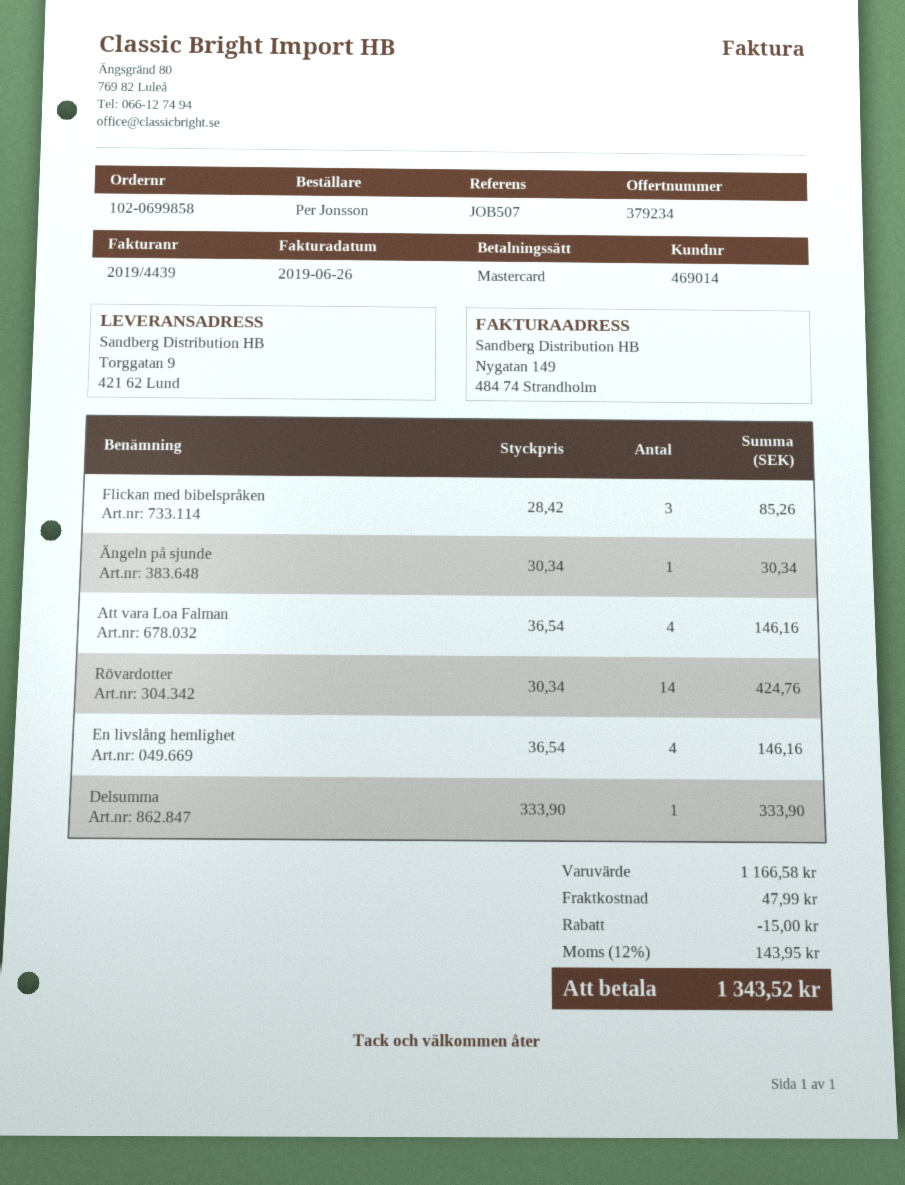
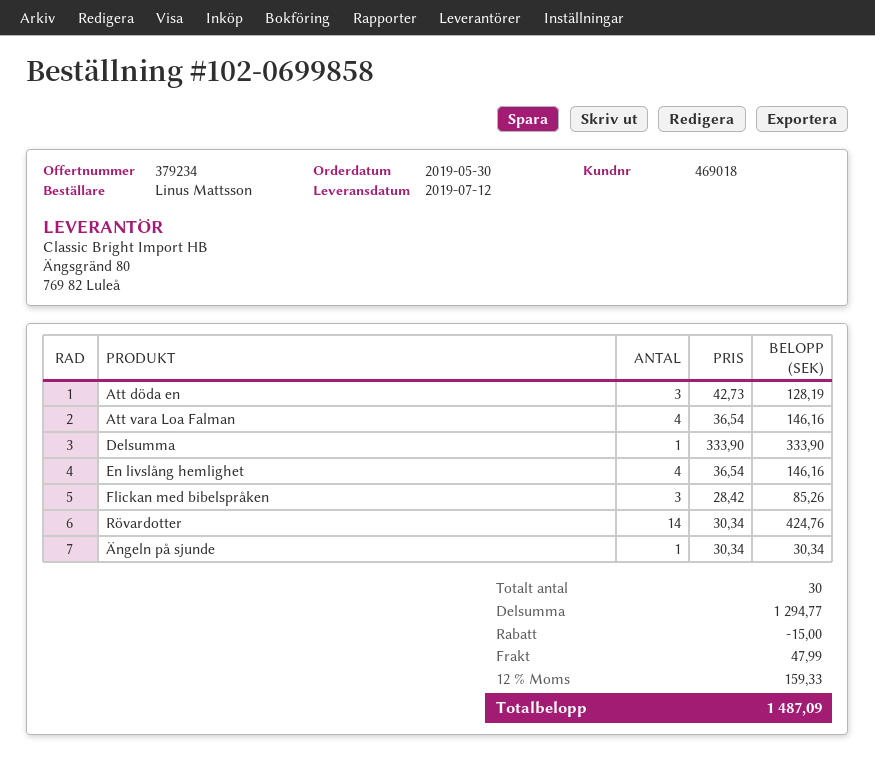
customer number: 469014 -> 469018
ordered by: Per Jonsson -> Linus Mattsson
Att döda en: none -> 3 x 42.73 = 128.19
subtotal: 1166.58 -> 1294.77
tax: 12% = 143.95 -> 12% = 159.33
total: 1343.52 -> 1487.09

